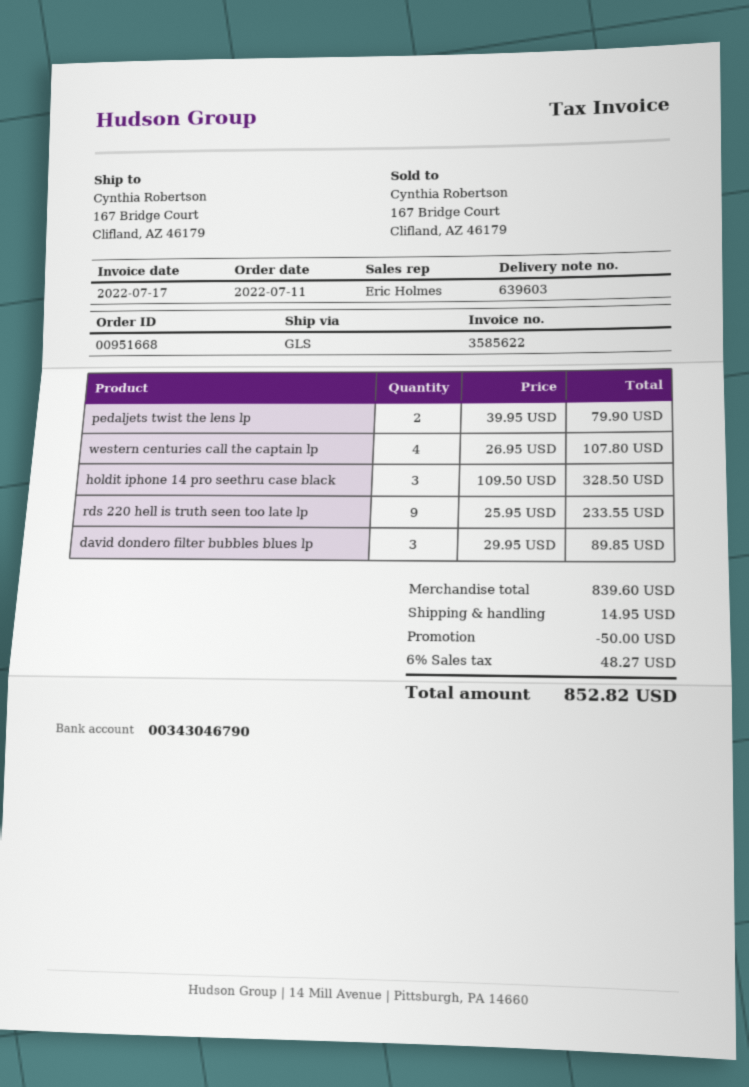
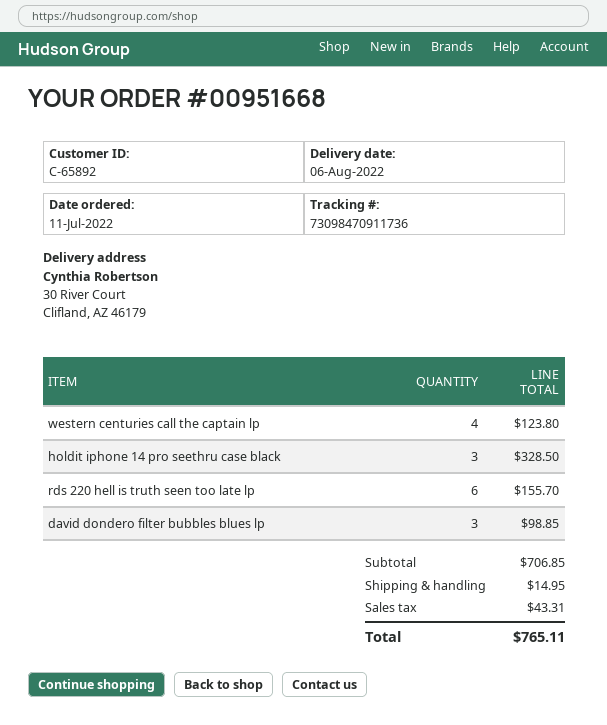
ship to: 167 Bridge Court, Clifland, AZ 46179 -> 30 River Court, Clifland, AZ 46179
pedaljets twist the lens lp: 2 for 79.90 -> none
western centuries call the captain lp: 4 for 107.80 -> 4 for 123.80
rds 220 hell is truth seen too late lp: 9 for 233.55 -> 6 for 155.70
david dondero filter bubbles blues lp: 3 for 89.85 -> 3 for 98.85
subtotal: 839.60 -> 706.85
discount: 50.00 -> none
tax: 48.27 -> 43.31
total: 852.82 -> 765.11

